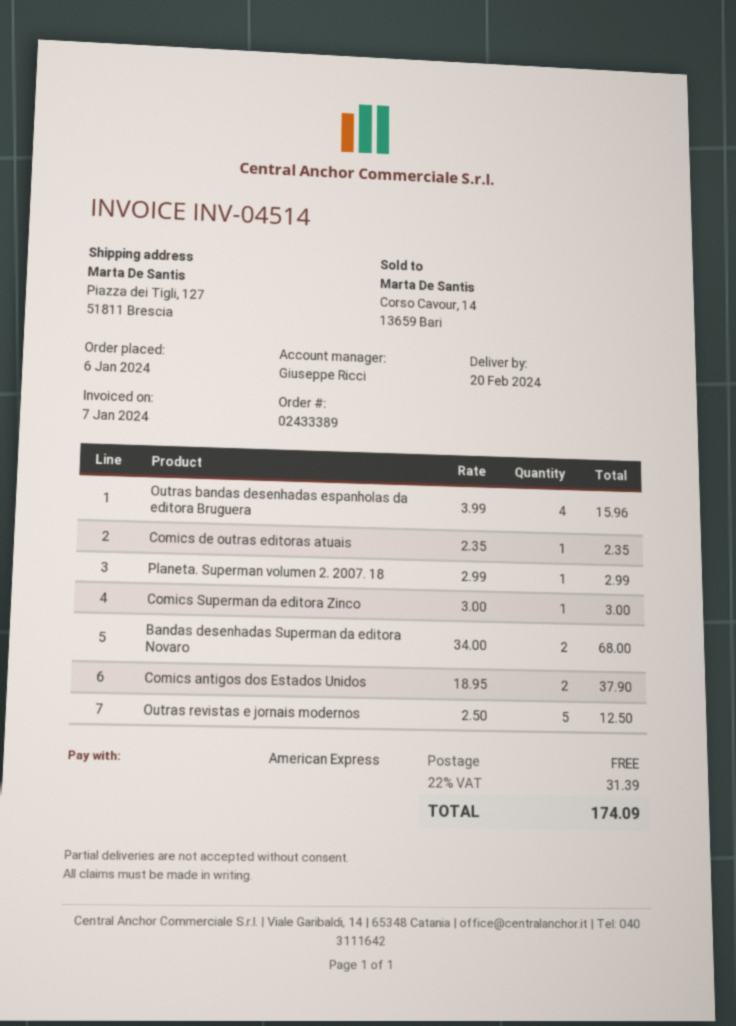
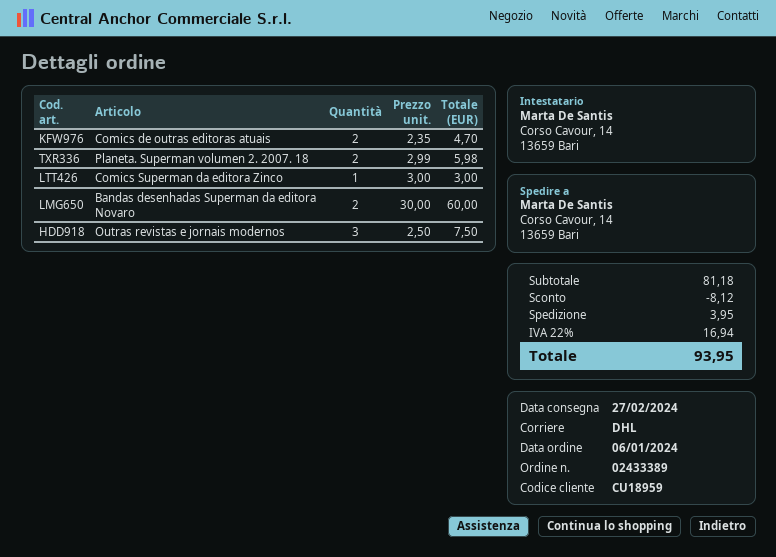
delivery date: 2024-02-20 -> 2024-02-27
ship to: Piazza dei Tigli, 127, 51811 Brescia -> Corso Cavour, 14, 13659 Bari
Outras bandas desenhadas espanholas da editora Bruguera: 4 x 3.99 = 15.96 -> none
Comics de outras editoras atuais: 1 x 2.35 = 2.35 -> 2 x 2.35 = 4.70
Planeta. Superman volumen 2. 2007. 18: 1 x 2.99 = 2.99 -> 2 x 2.99 = 5.98
Bandas desenhadas Superman da editora Novaro: 2 x 34.00 = 68.00 -> 2 x 30.00 = 60.00
Comics antigos dos Estados Unidos: 2 x 18.95 = 37.90 -> none
Outras revistas e jornais modernos: 5 x 2.50 = 12.50 -> 3 x 2.50 = 7.50
discount: none -> 8.12
shipping: 0.00 -> 3.95
tax: 22% = 31.39 -> 22% = 16.94
total: 174.09 -> 93.95

